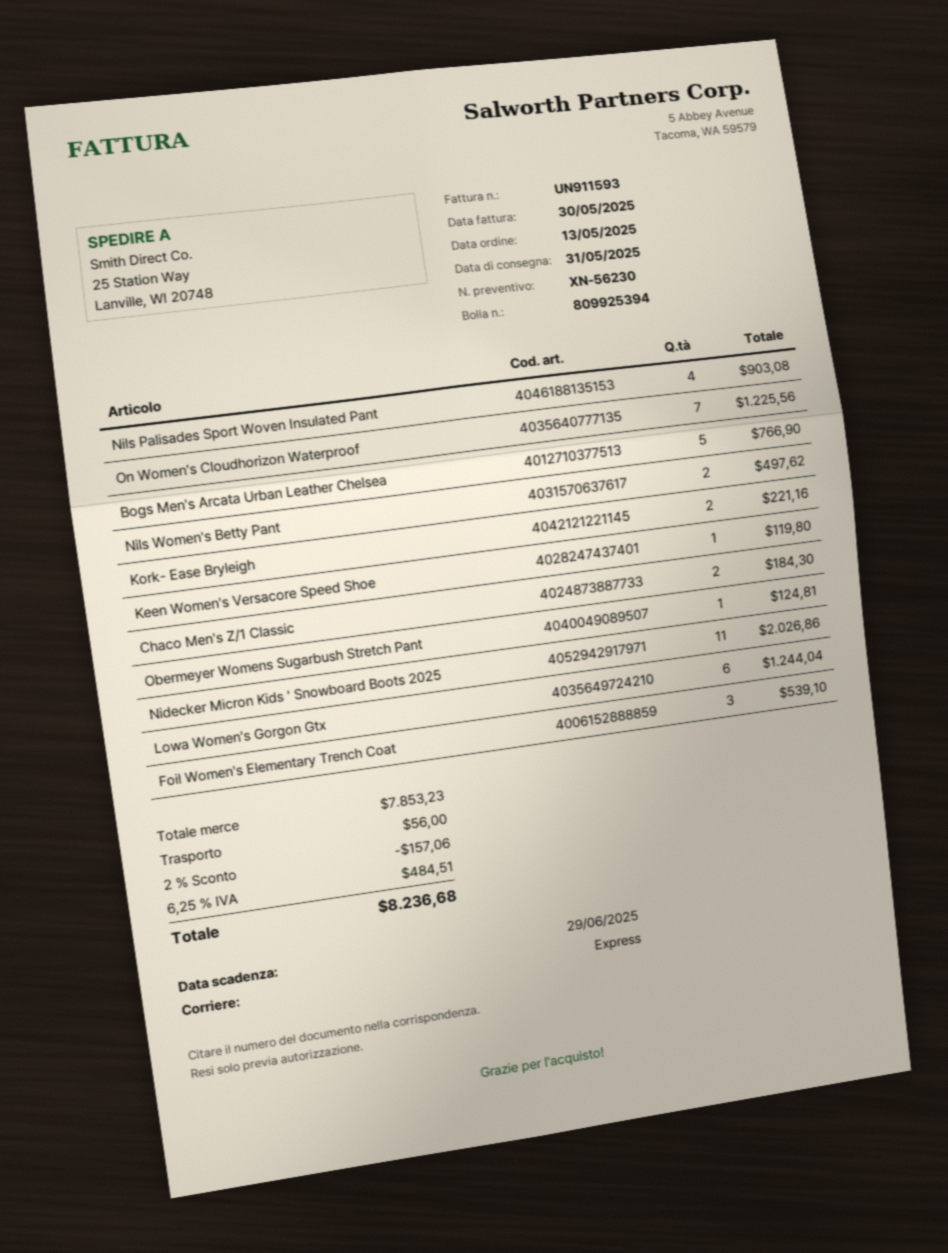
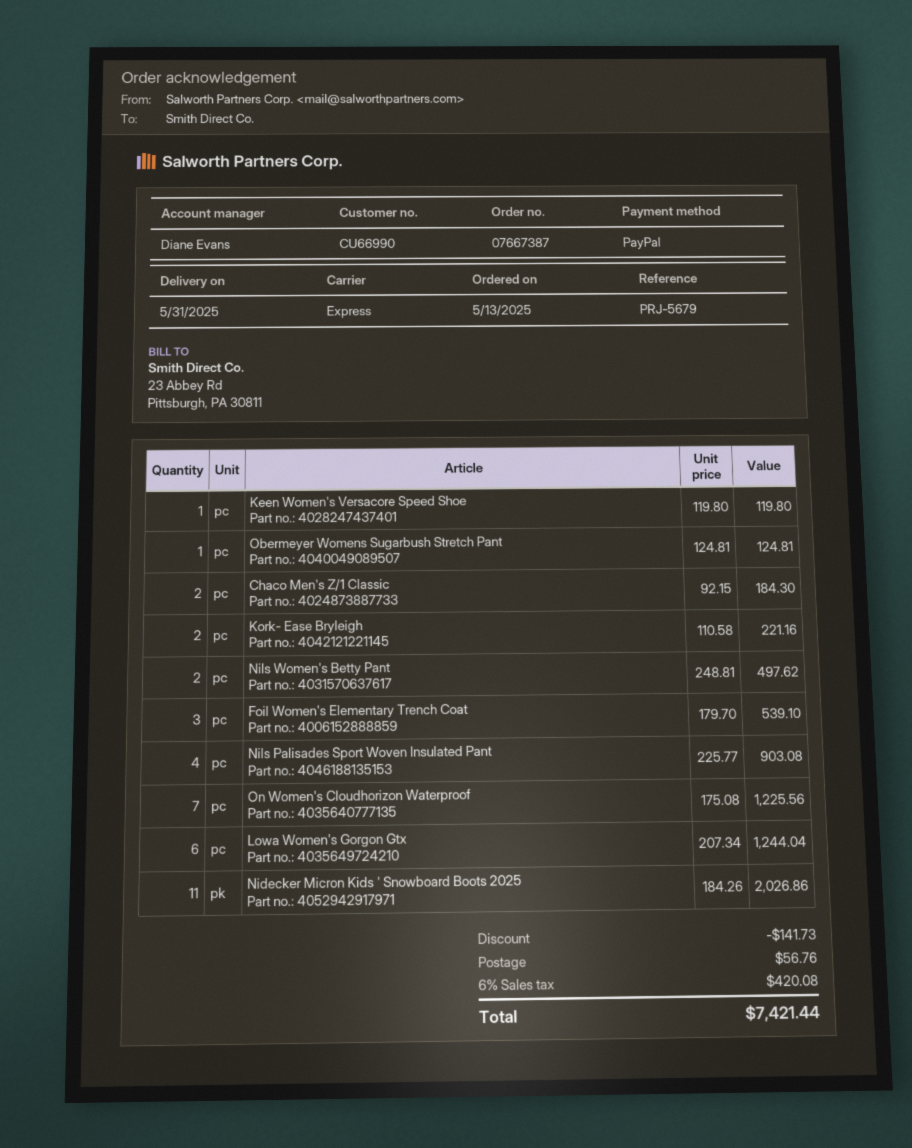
Bogs Men's Arcata Urban Leather Chelsea: 5 for 766.90 -> none
discount: 157.06 -> 141.73
shipping: 56.00 -> 56.76
tax: 6.25% = 484.51 -> 6% = 420.08
total: 8236.68 -> 7421.44

